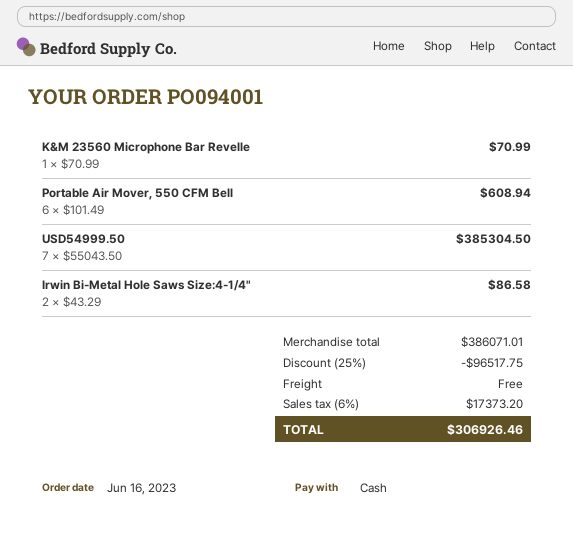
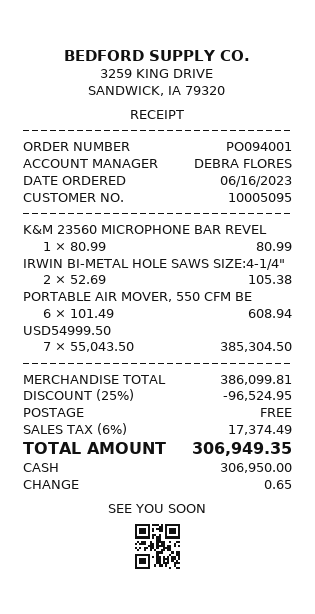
K&M 23560 Microphone Bar Revelle: 1 x 70.99 = 70.99 -> 1 x 80.99 = 80.99
Irwin Bi-Metal Hole Saws Size:4-1/4": 2 x 43.29 = 86.58 -> 2 x 52.69 = 105.38
subtotal: 386071.01 -> 386099.81
discount: 25% = 96517.75 -> 25% = 96524.95
tax: 6% = 17373.20 -> 6% = 17374.49
total: 306926.46 -> 306949.35

